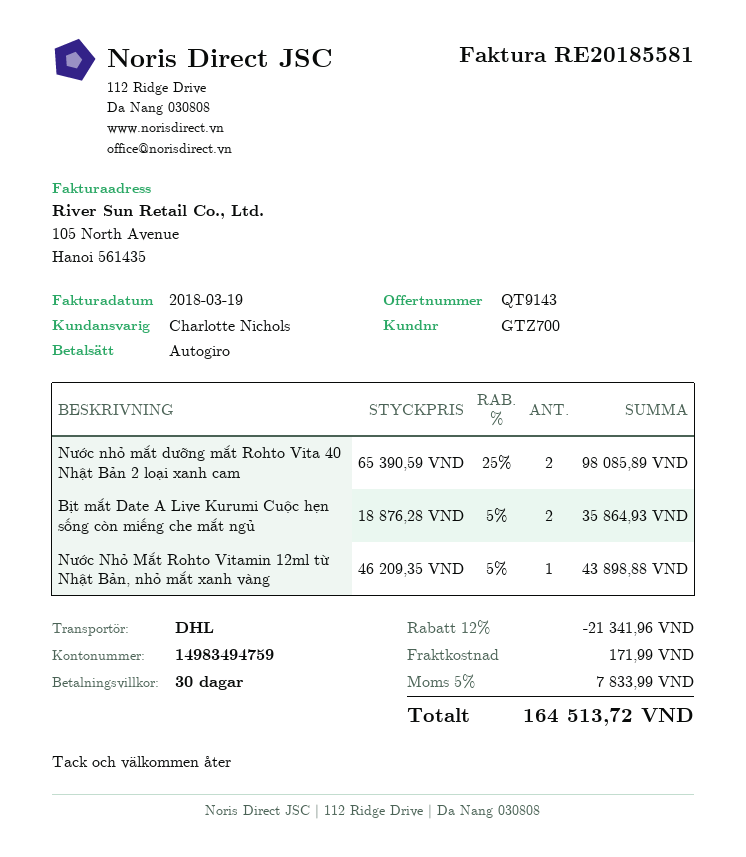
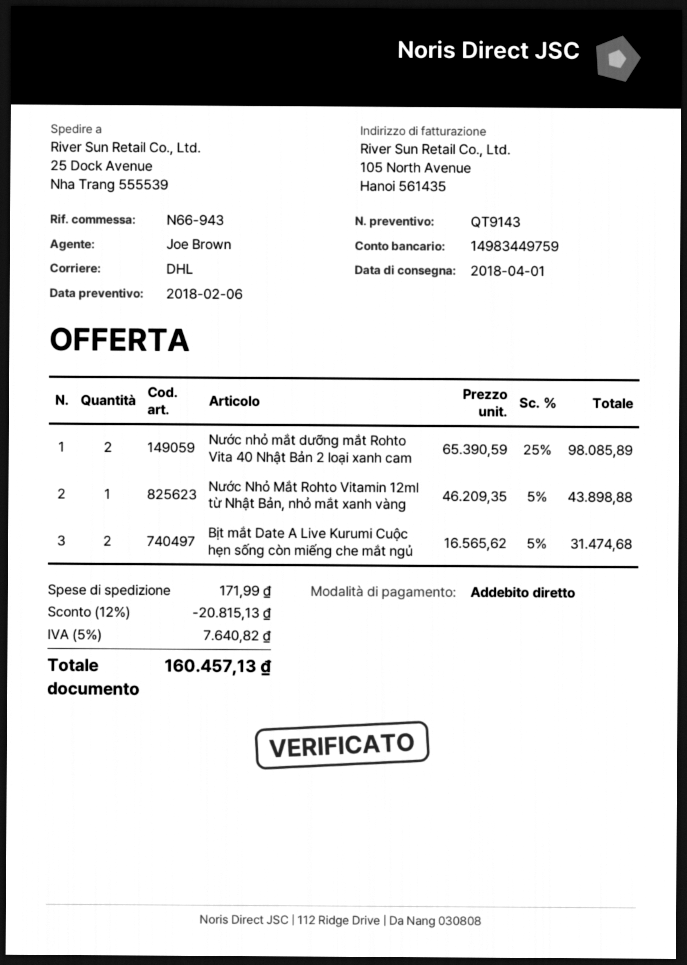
sales rep: Charlotte Nichols -> Joe Brown
bank account: 14983494759 -> 14983449759
Bịt mắt Date A Live Kurumi Cuộc hẹn sống còn miếng che mắt ngủ: 2 x 18876.28 - 5% = 35864.93 -> 2 x 16565.62 - 5% = 31474.68
discount: 12% = 21341.96 -> 12% = 20815.13
tax: 5% = 7833.99 -> 5% = 7640.82
total: 164513.72 -> 160457.13

